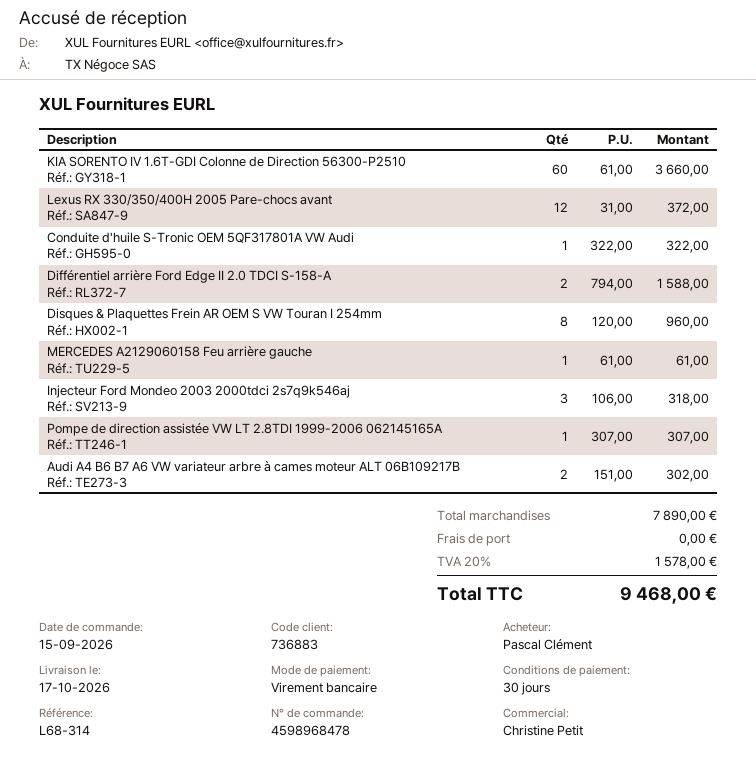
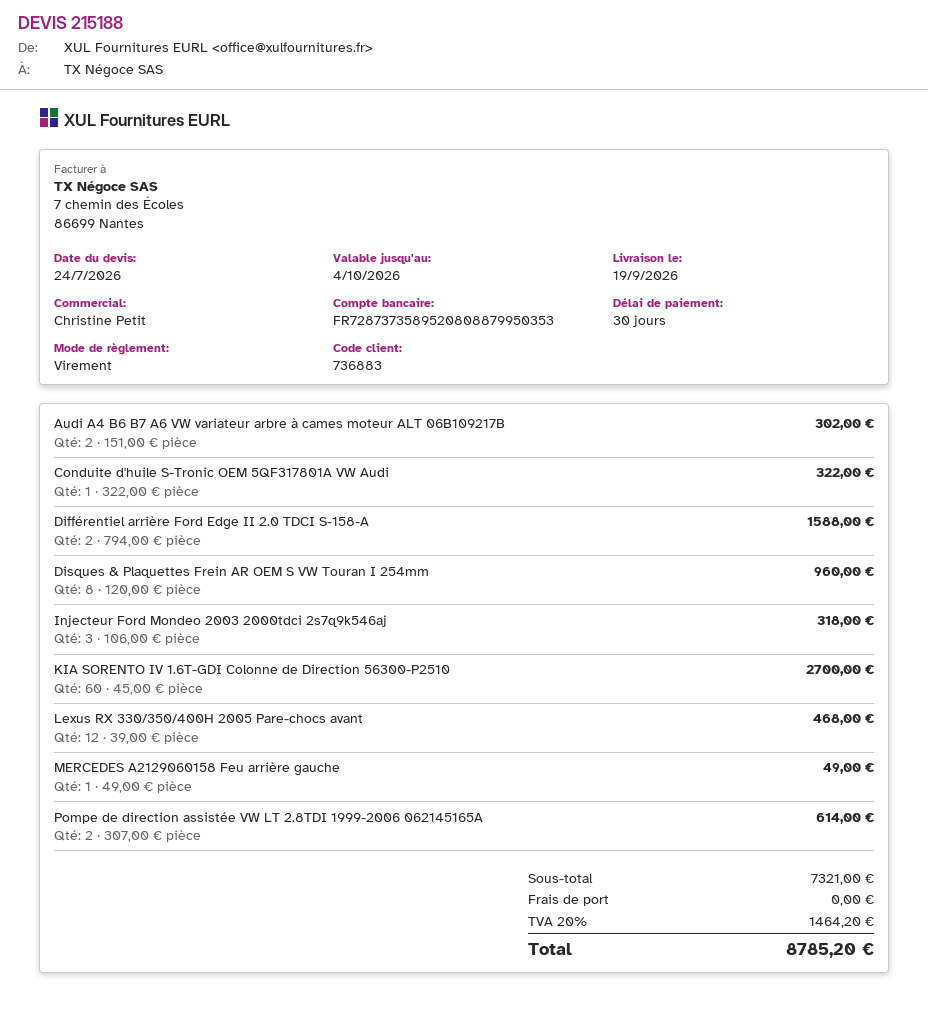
delivery date: 2026-10-17 -> 2026-09-19
KIA SORENTO IV 1.6T-GDI Colonne de Direction 56300-P2510: 60 x 61.00 = 3660.00 -> 60 x 45.00 = 2700.00
Lexus RX 330/350/400H 2005 Pare-chocs avant: 12 x 31.00 = 372.00 -> 12 x 39.00 = 468.00
MERCEDES A2129060158 Feu arrière gauche: 1 x 61.00 = 61.00 -> 1 x 49.00 = 49.00
Pompe de direction assistée VW LT 2.8TDI 1999-2006 062145165A: 1 x 307.00 = 307.00 -> 2 x 307.00 = 614.00
subtotal: 7890.00 -> 7321.00
tax: 20% = 1578.00 -> 20% = 1464.20
total: 9468.00 -> 8785.20

